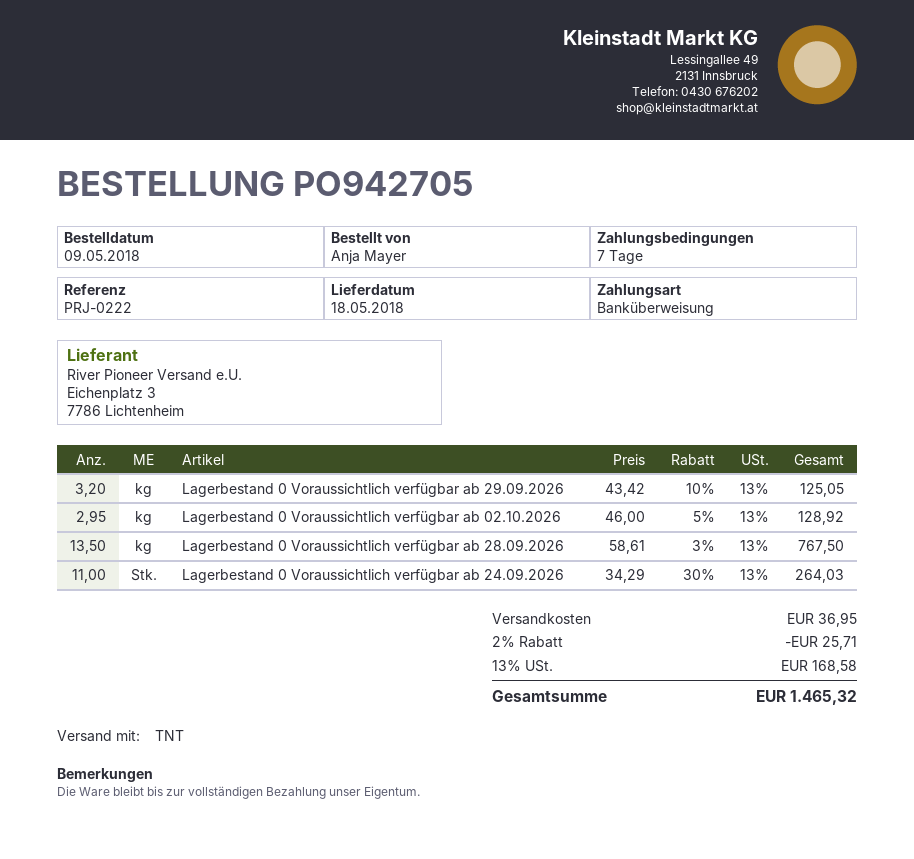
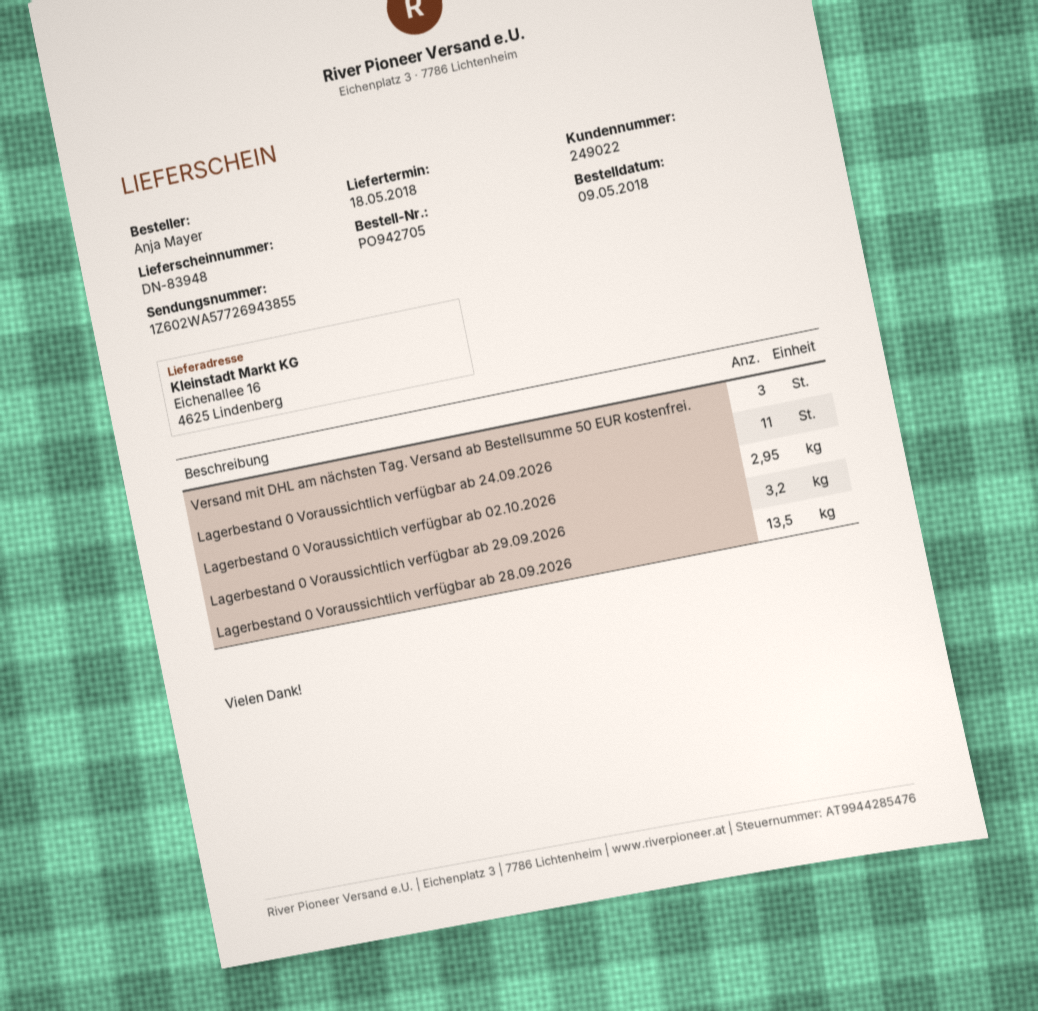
Versand mit DHL am nächsten Tag. Versand ab Bestellsumme 50 EUR kostenfrei.: none -> 3

